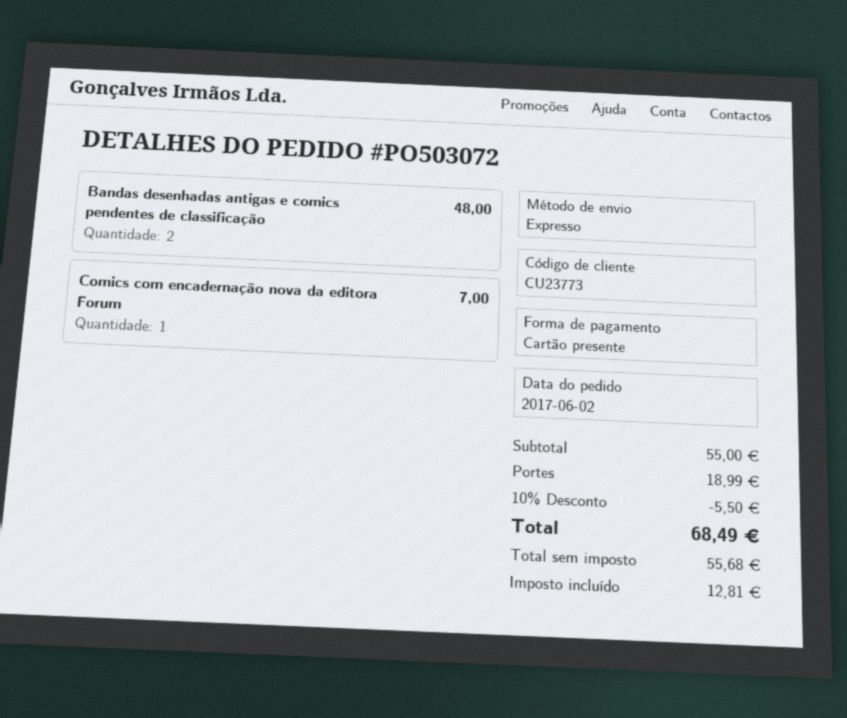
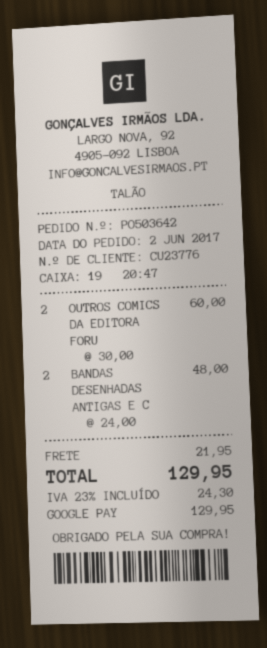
order number: PO503072 -> PO503642
customer number: CU23773 -> CU23776
payment method: gift card -> Google Pay
Comics com encadernação nova da editora Forum: 1 for 7.00 -> none
OUTROS COMICS DA EDITORA FORU: none -> 2 for 60.00
discount: 10% = 5.50 -> none
shipping: 18.99 -> 21.95
tax: 12.81 -> 24.30
total: 68.49 -> 129.95

